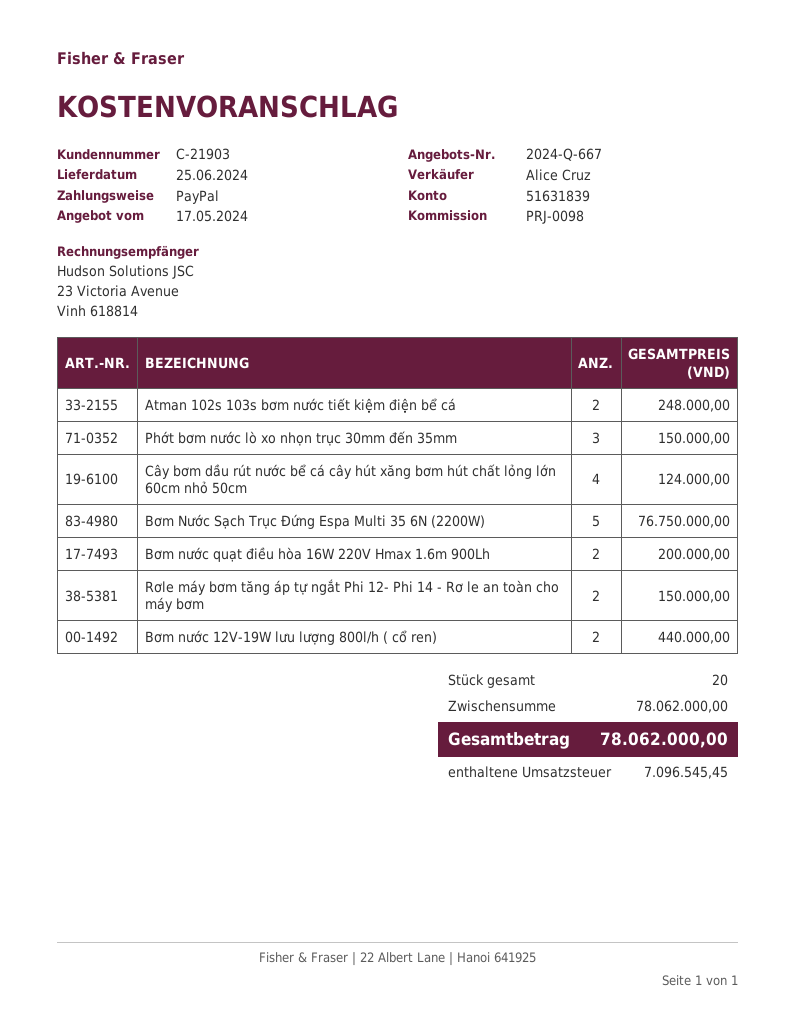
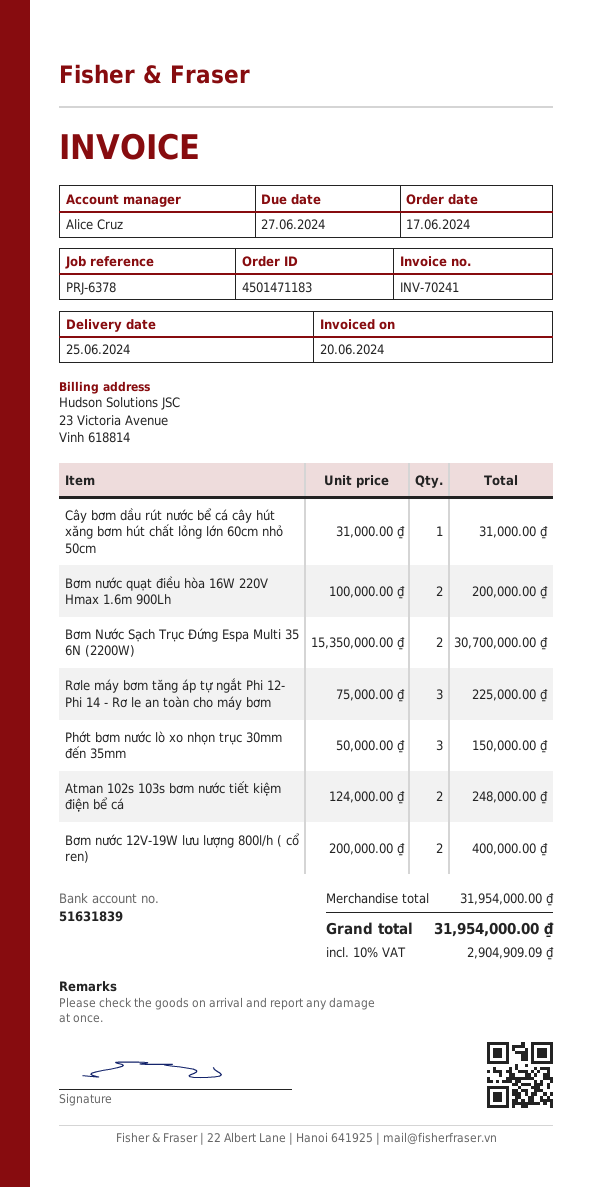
reference: PRJ-0098 -> PRJ-6378
Cây bơm dầu rút nước bể cá cây hút xăng bơm hút chất lỏng lớn 60cm nhỏ 50cm: 4 for 124000.00 -> 1 for 31000.00
Bơm Nước Sạch Trục Đứng Espa Multi 35 6N (2200W): 5 for 76750000.00 -> 2 for 30700000.00
Rơle máy bơm tăng áp tự ngắt Phi 12- Phi 14 - Rơ le an toàn cho máy bơm: 2 for 150000.00 -> 3 for 225000.00
Bơm nước 12V-19W lưu lượng 800l/h ( cổ ren): 2 for 440000.00 -> 2 for 400000.00
subtotal: 78062000.00 -> 31954000.00
tax: 7096545.45 -> 2904909.09
total: 78062000.00 -> 31954000.00

